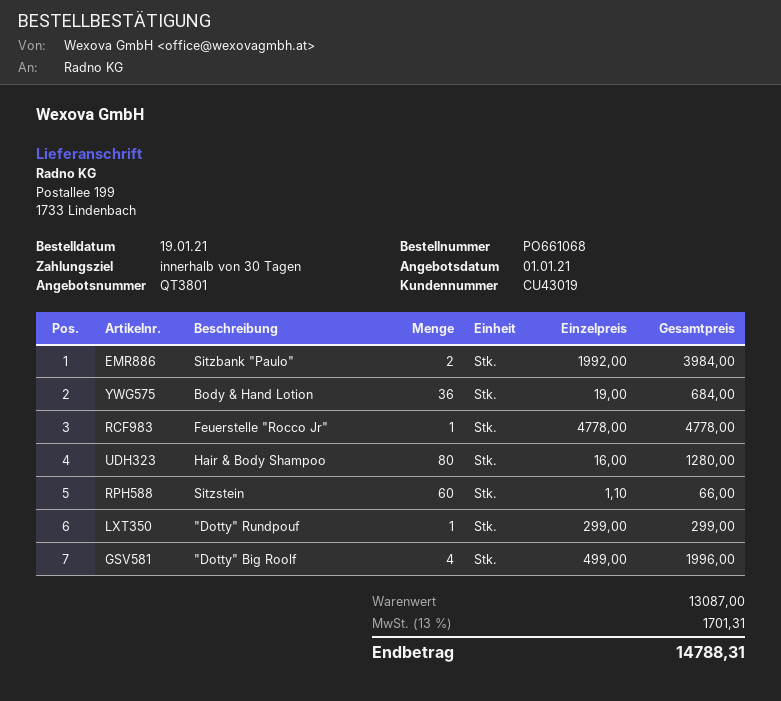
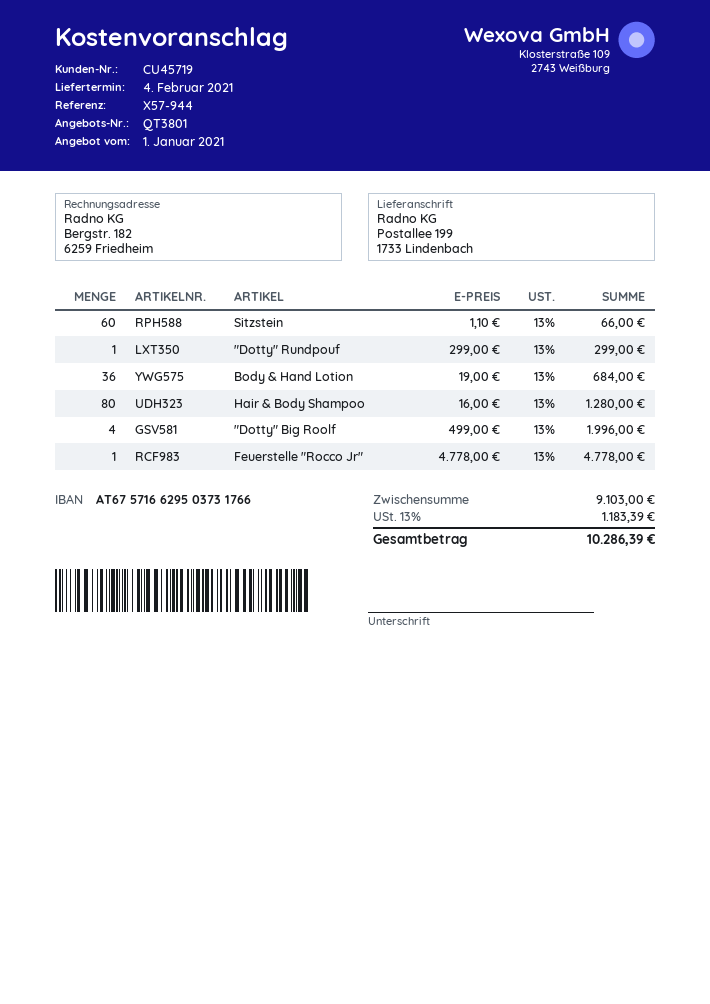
customer number: CU43019 -> CU45719
Sitzbank "Paulo": 2 x 1992.00 = 3984.00 -> none
subtotal: 13087.00 -> 9103.00
tax: 13% = 1701.31 -> 13% = 1183.39
total: 14788.31 -> 10286.39

